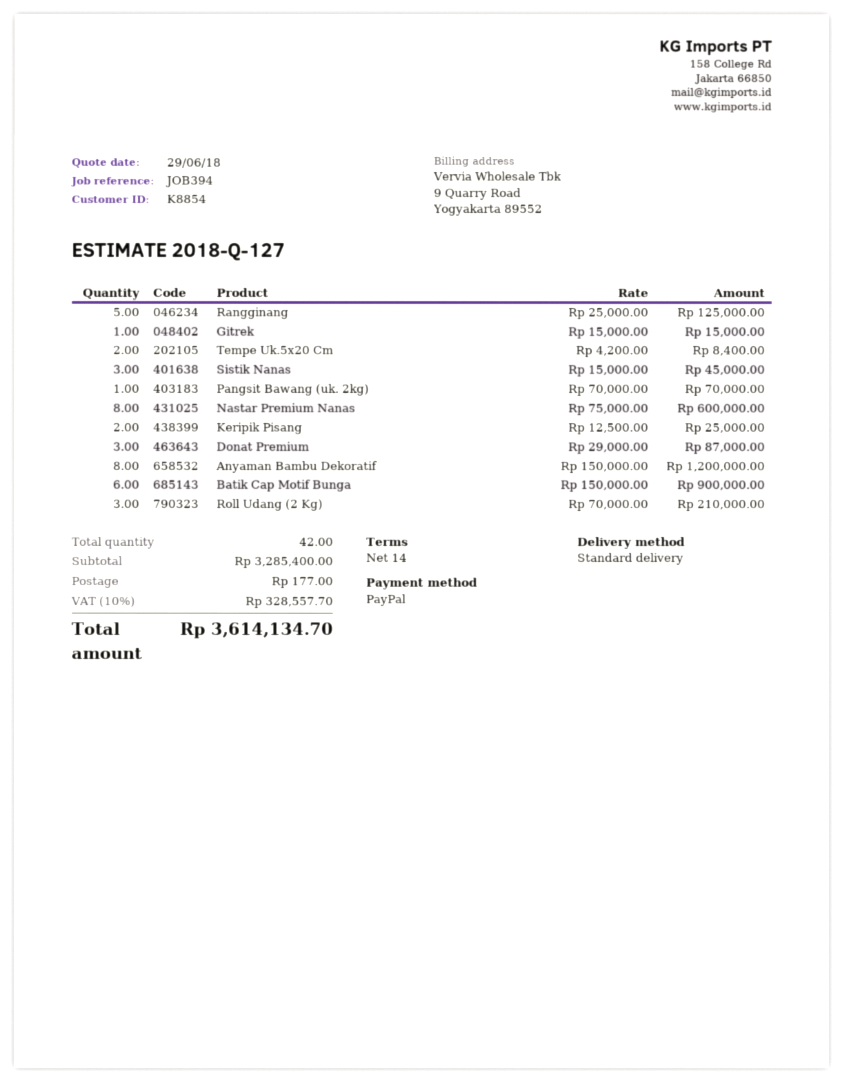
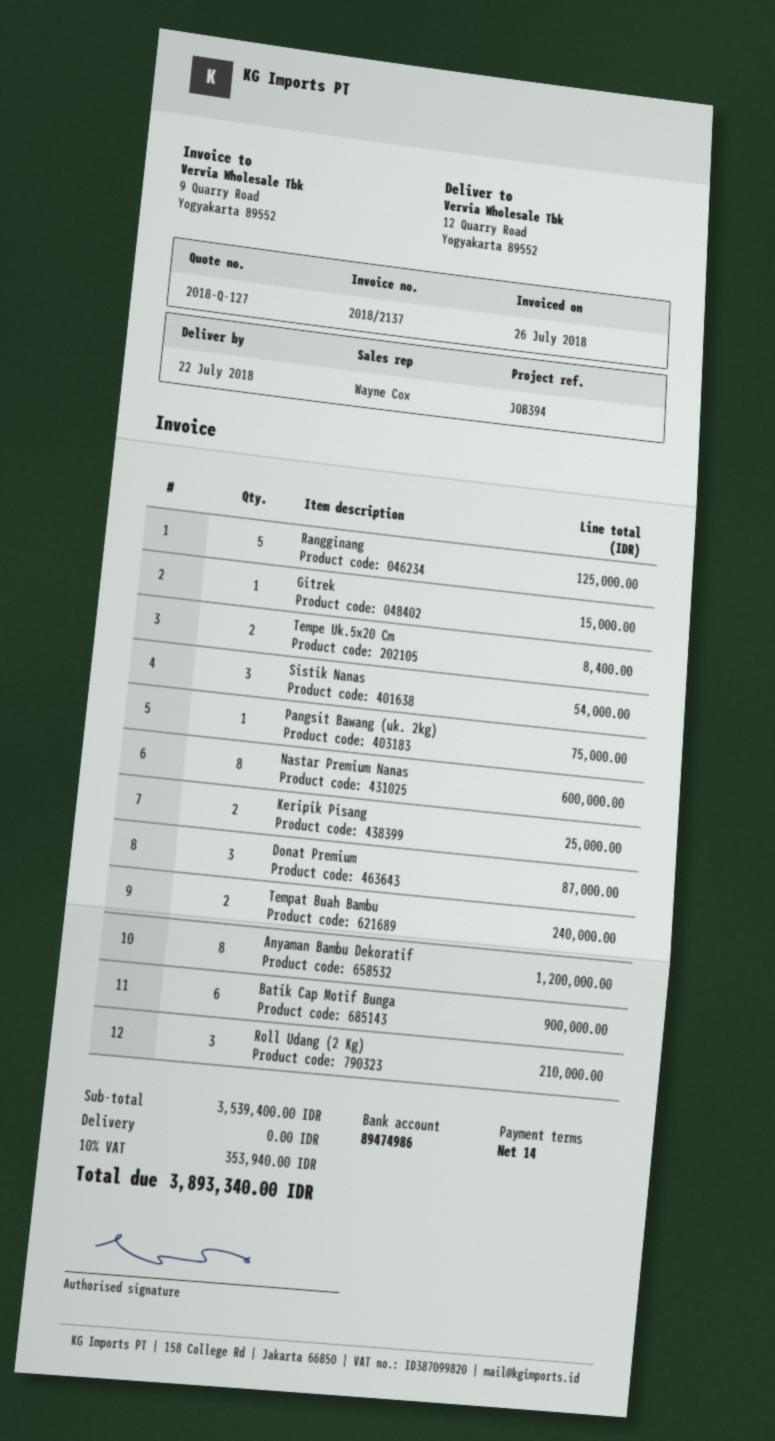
Sistik Nanas: 3 for 45000.00 -> 3 for 54000.00
Pangsit Bawang (uk. 2kg): 1 for 70000.00 -> 1 for 75000.00
Tempat Buah Bambu: none -> 2 for 240000.00
subtotal: 3285400.00 -> 3539400.00
shipping: 177.00 -> 0.00
tax: 10% = 328557.70 -> 10% = 353940.00
total: 3614134.70 -> 3893340.00

